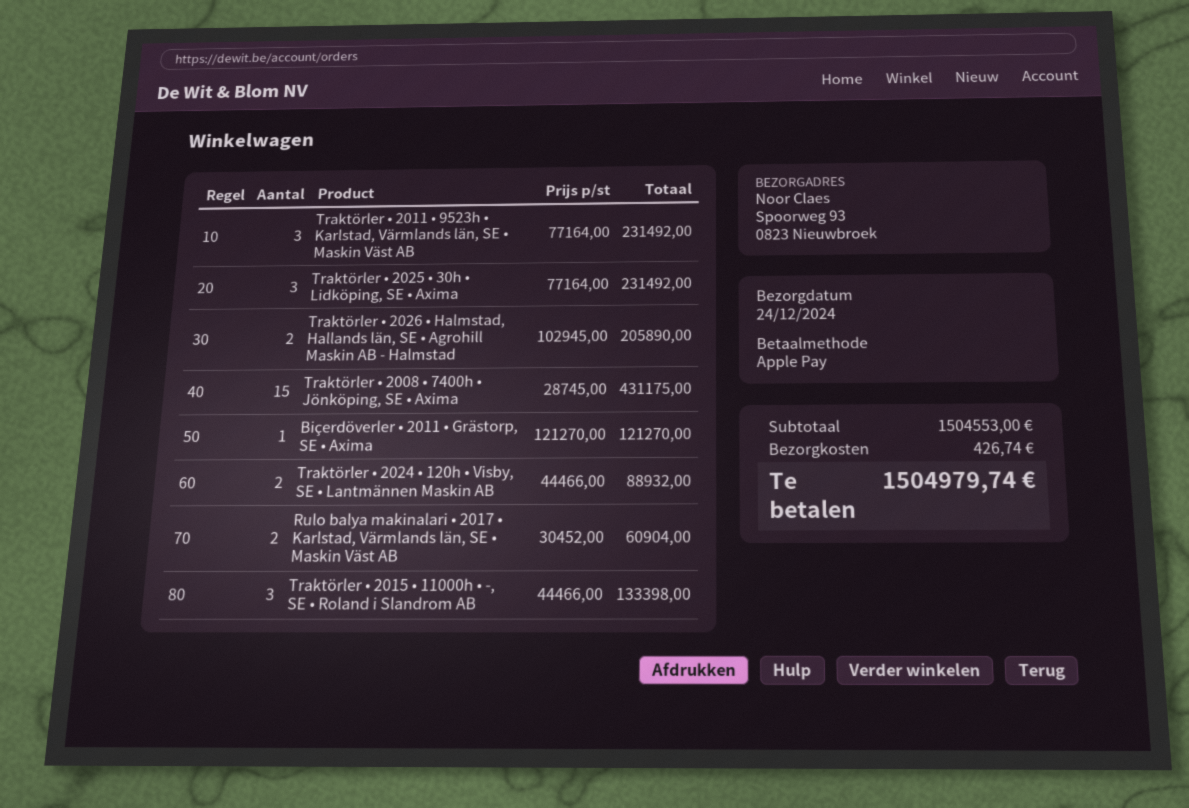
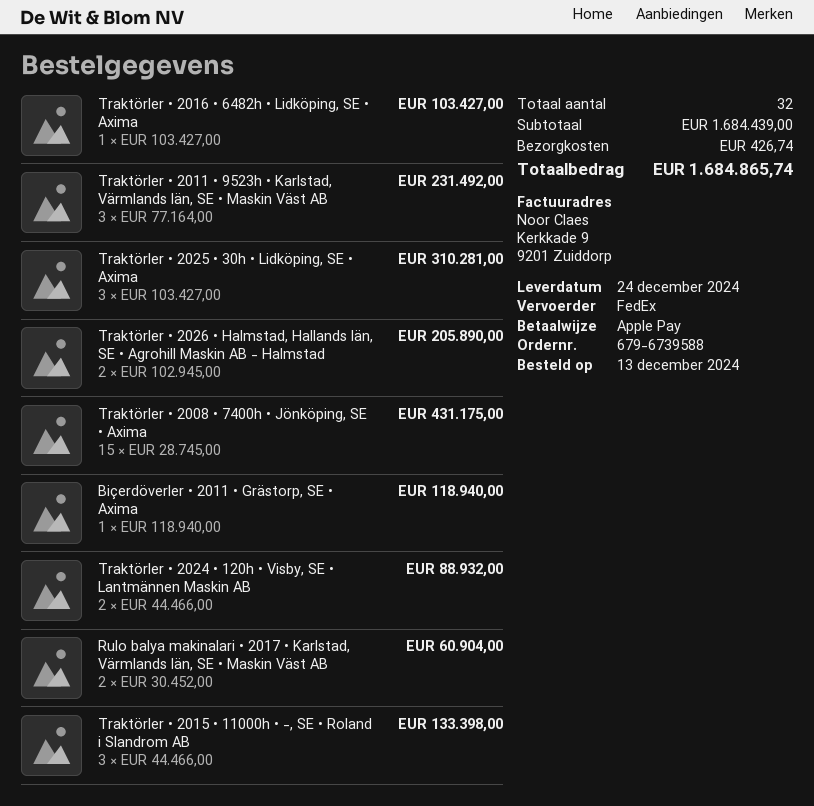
Traktörler • 2025 • 30h • Lidköping, SE • Axima: 3 x 77164.00 = 231492.00 -> 3 x 103427.00 = 310281.00
Biçerdöverler • 2011 • Grästorp, SE • Axima: 1 x 121270.00 = 121270.00 -> 1 x 118940.00 = 118940.00
Traktörler • 2016 • 6482h • Lidköping, SE • Axima: none -> 1 x 103427.00 = 103427.00
subtotal: 1504553.00 -> 1684439.00
total: 1504979.74 -> 1684865.74

